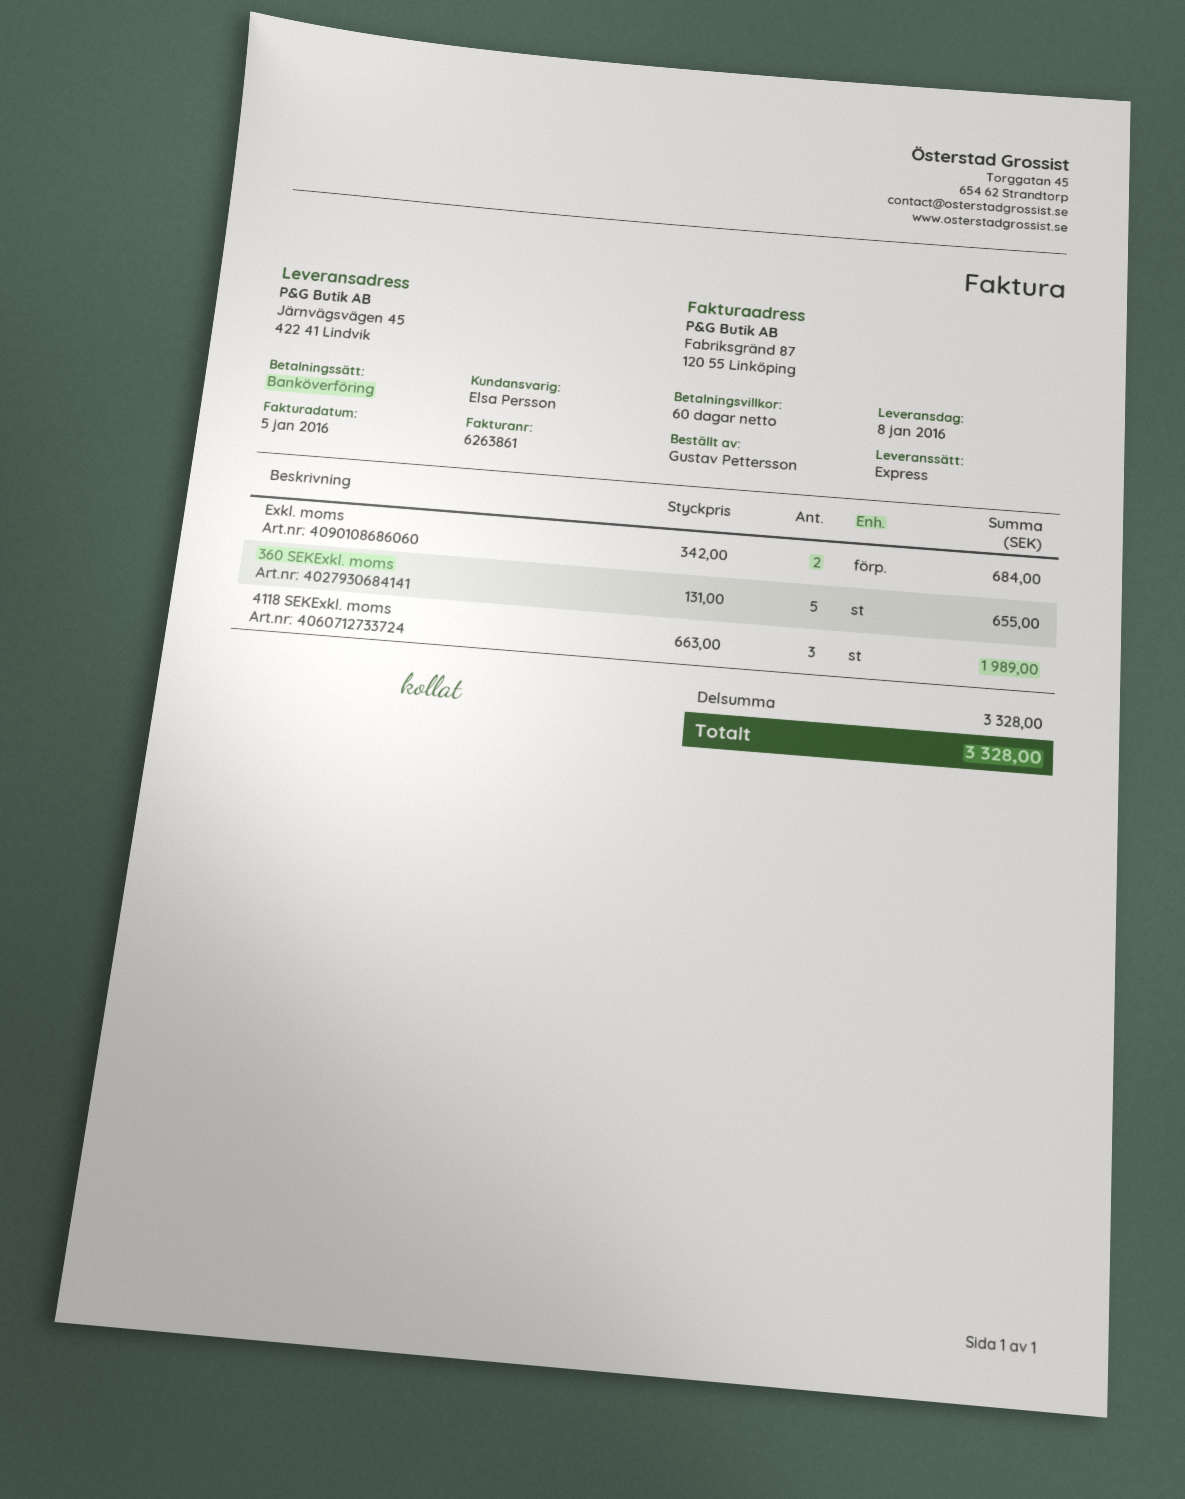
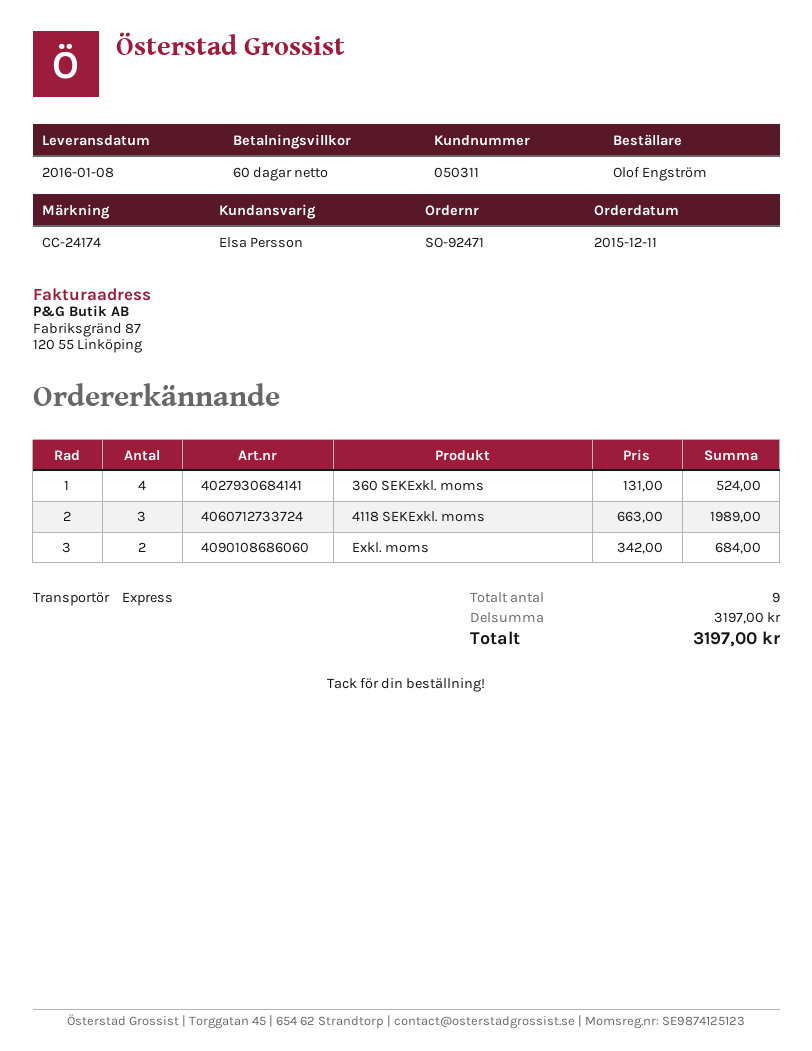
ordered by: Gustav Pettersson -> Olof Engström
360 SEKExkl. moms: 5 x 131.00 = 655.00 -> 4 x 131.00 = 524.00
subtotal: 3328.00 -> 3197.00
total: 3328.00 -> 3197.00

